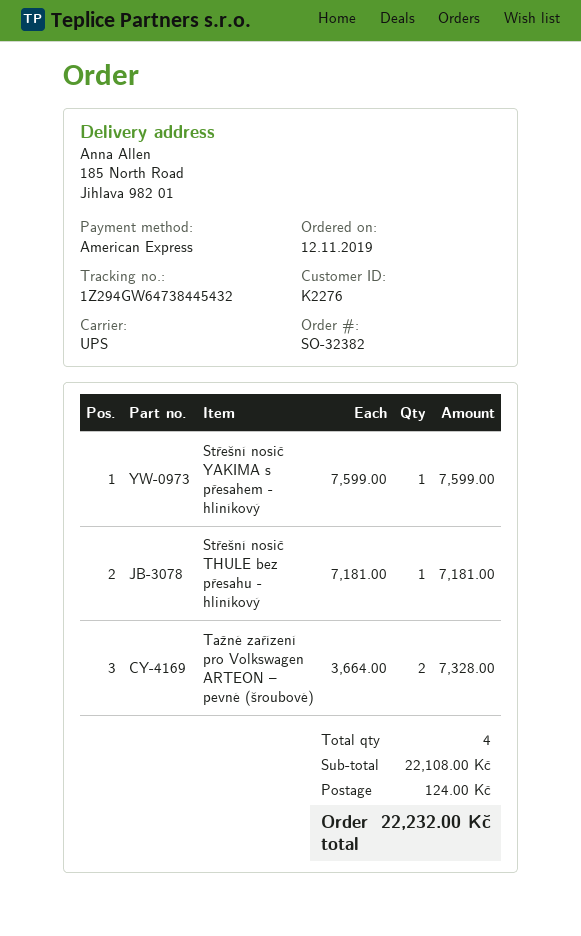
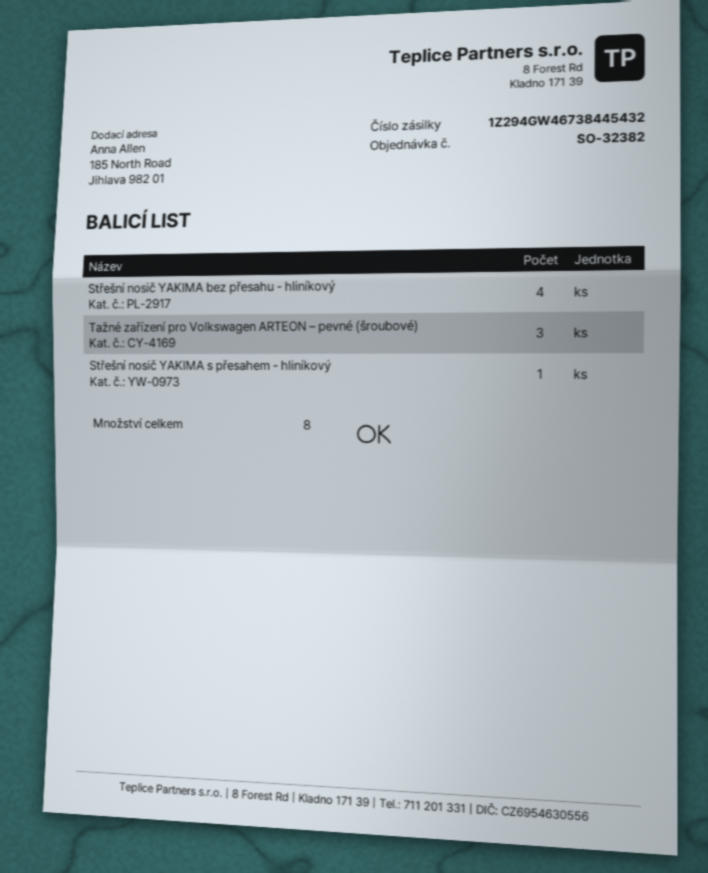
tracking number: 1Z294GW64738445432 -> 1Z294GW46738445432
Střešní nosič THULE bez přesahu - hliníkový: 1 -> none
Tažné zařízení pro Volkswagen ARTEON – pevné (šroubové): 2 -> 3
Střešní nosič YAKIMA bez přesahu - hliníkový: none -> 4
total quantity: 4 -> 8

